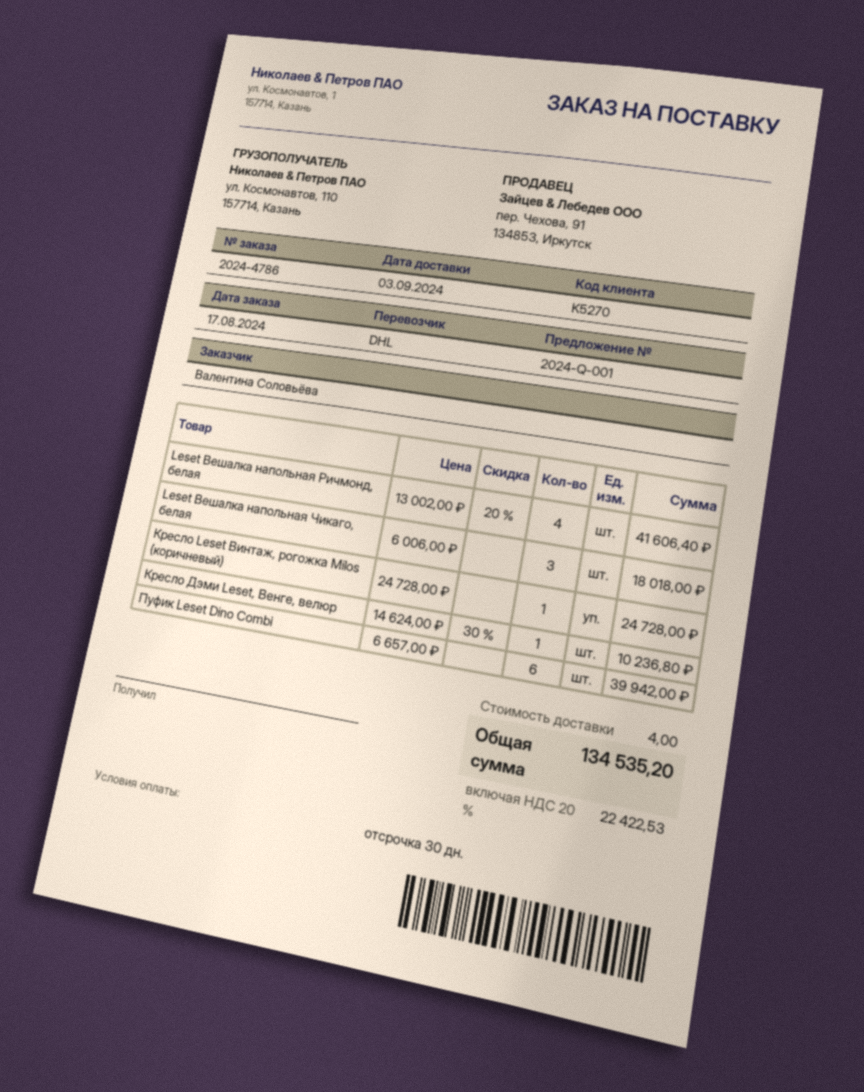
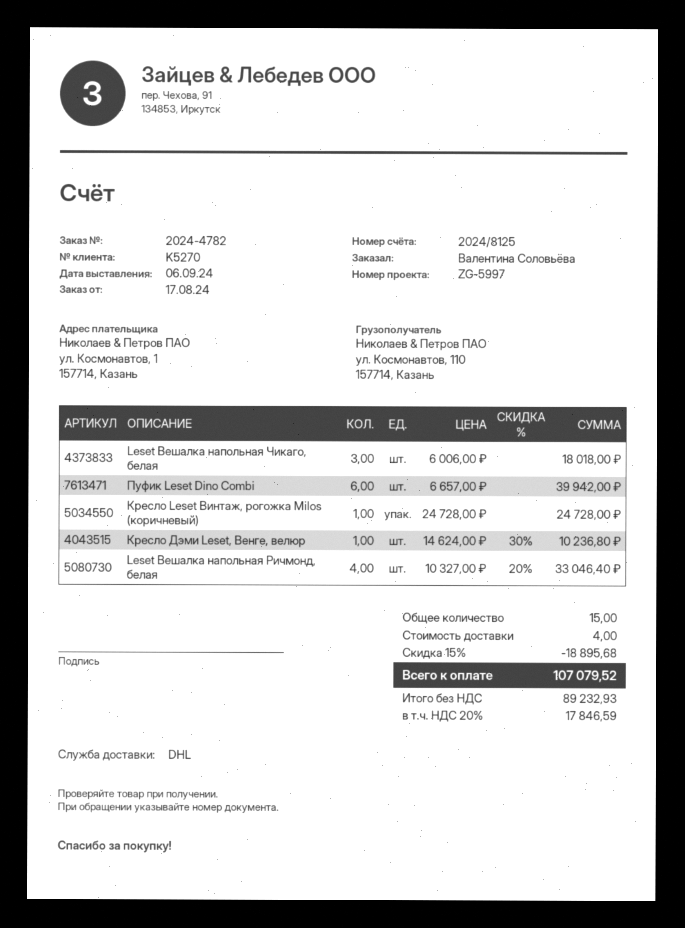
order number: 2024-4786 -> 2024-4782
Leset Вешалка напольная Ричмонд, белая: 4 x 13002.00 - 20% = 41606.40 -> 4 x 10327.00 - 20% = 33046.40
discount: none -> 15% = 18895.68
tax: 20% = 22422.53 -> 20% = 17846.59
total: 134535.20 -> 107079.52

